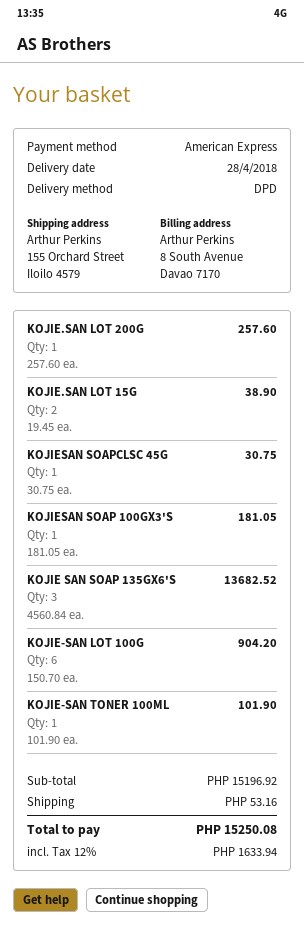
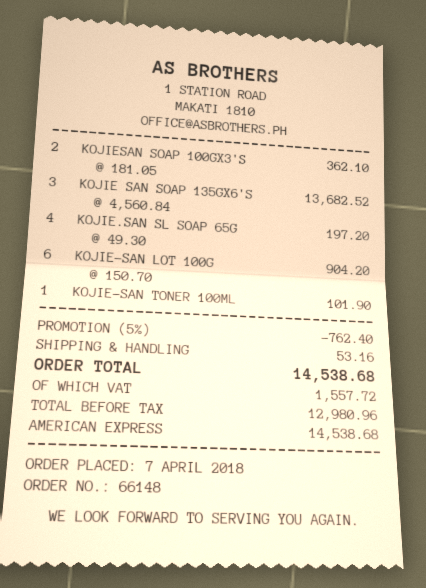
KOJIE.SAN LOT 200G: 1 x 257.60 = 257.60 -> none
KOJIE.SAN LOT 15G: 2 x 19.45 = 38.90 -> none
KOJIESAN SOAPCLSC 45G: 1 x 30.75 = 30.75 -> none
KOJIESAN SOAP 100GX3'S: 1 x 181.05 = 181.05 -> 2 x 181.05 = 362.10
KOJIE.SAN SL SOAP 65G: none -> 4 x 49.30 = 197.20
discount: none -> 5% = 762.40
tax: 1633.94 -> 1557.72
total: 15250.08 -> 14538.68

